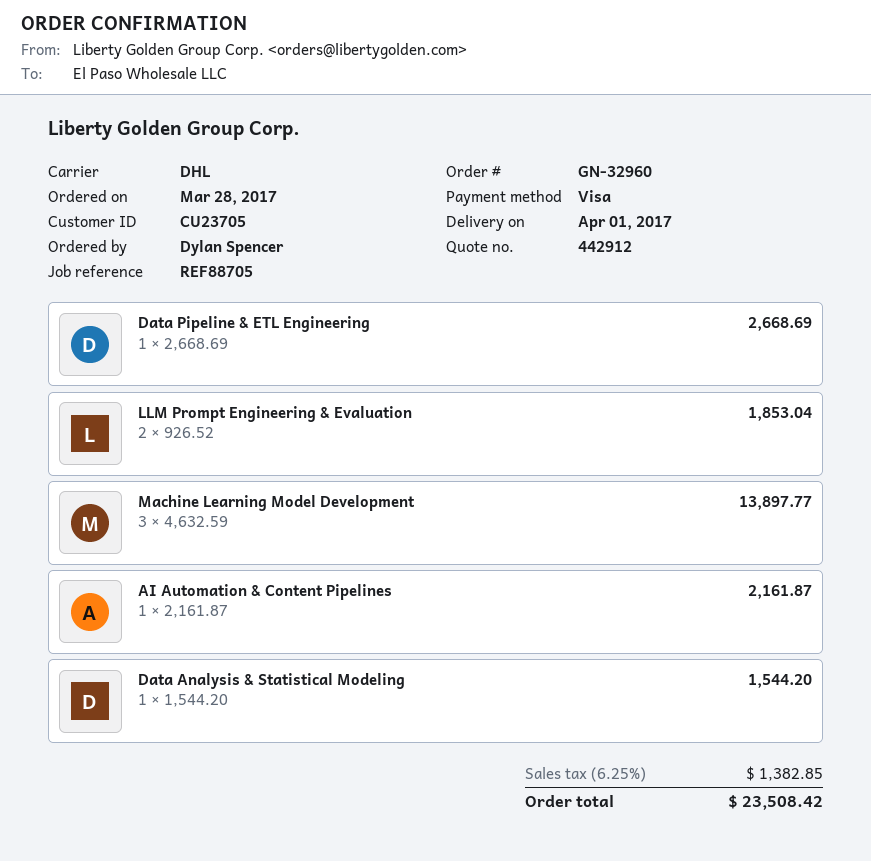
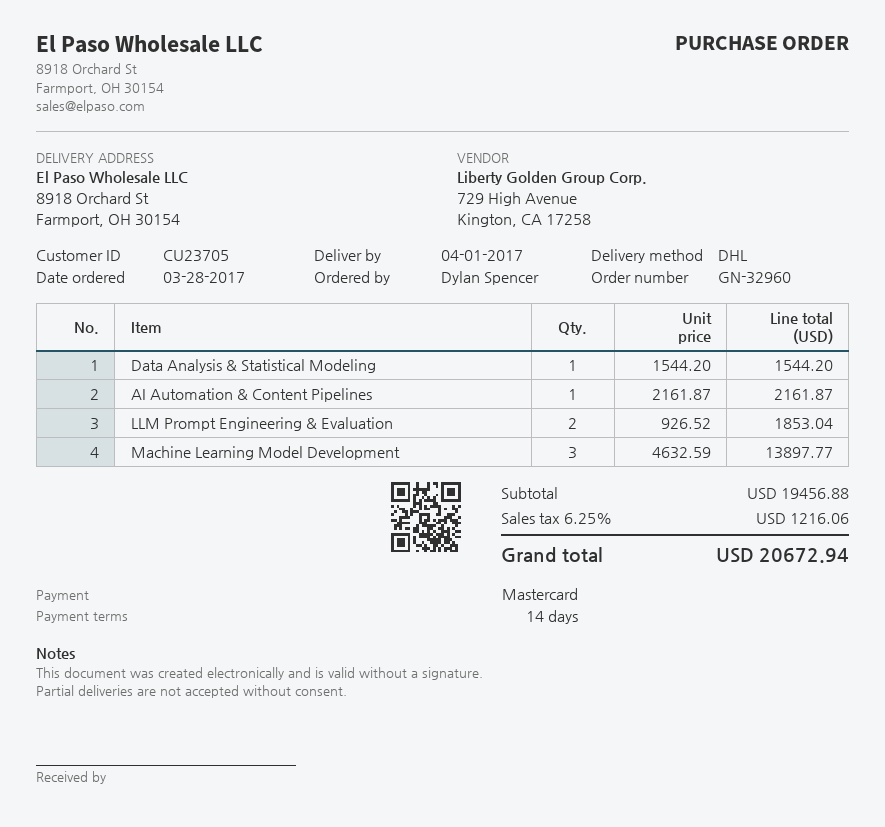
payment method: Visa -> Mastercard
Data Pipeline & ETL Engineering: 1 x 2668.69 = 2668.69 -> none
tax: 6.25% = 1382.85 -> 6.25% = 1216.06
total: 23508.42 -> 20672.94

